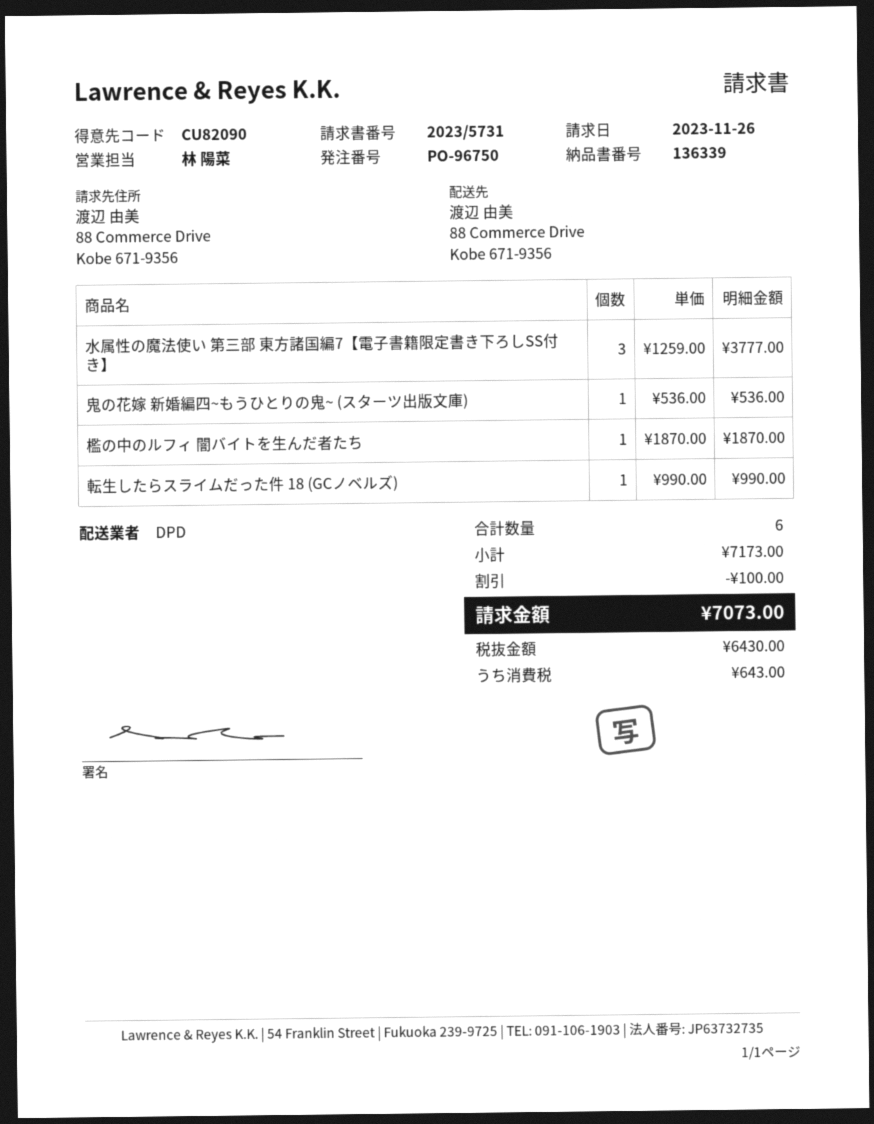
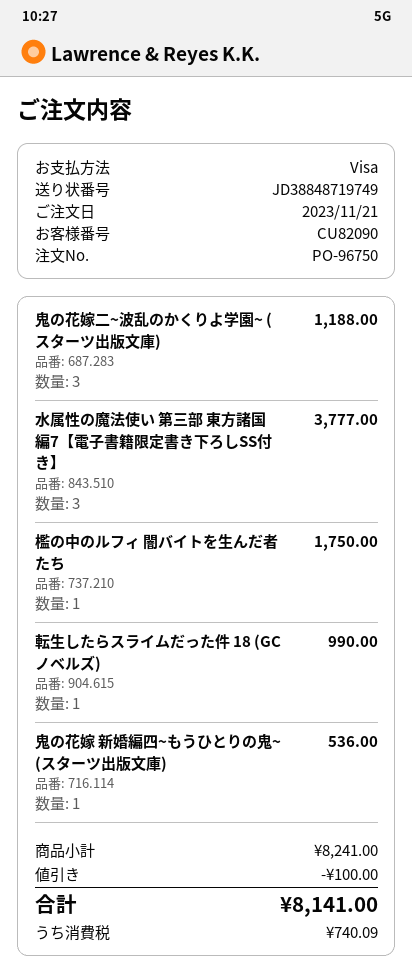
檻の中のルフィ 闇バイトを生んだ者たち: 1 for 1870.00 -> 1 for 1750.00
鬼の花嫁二~波乱のかくりよ学園~ (スターツ出版文庫): none -> 3 for 1188.00
subtotal: 7173.00 -> 8241.00
tax: 643.00 -> 740.09
total: 7073.00 -> 8141.00

